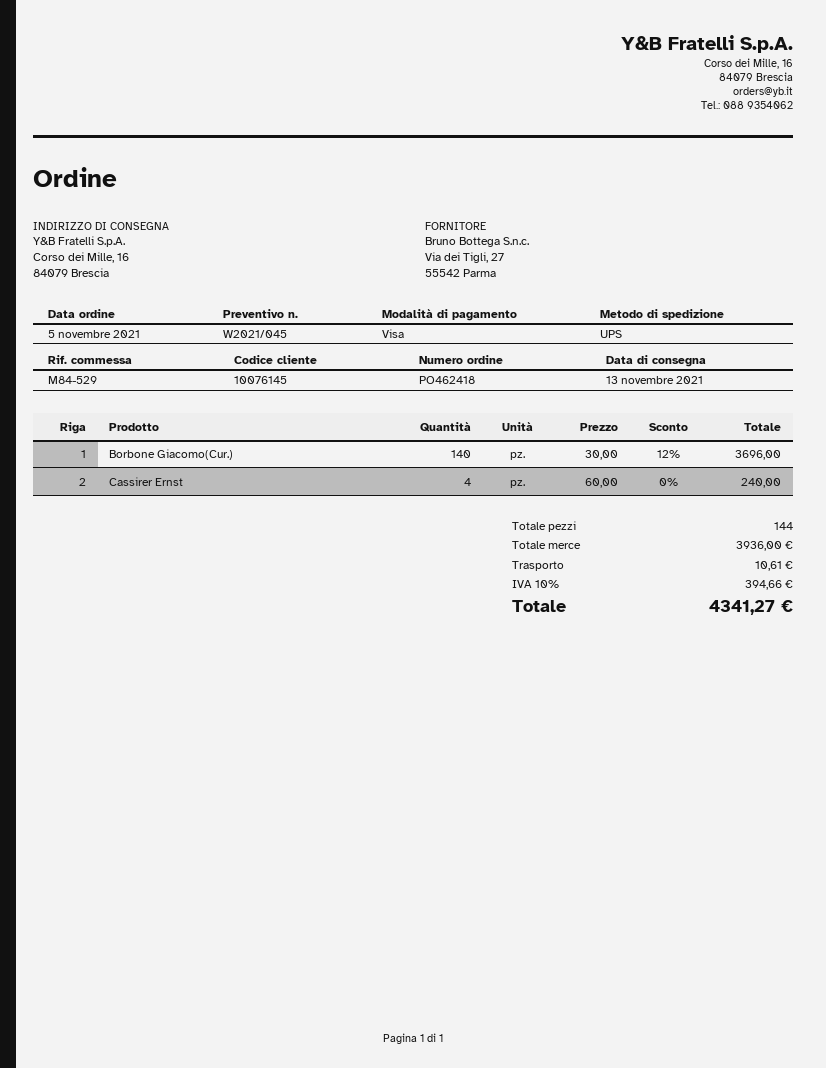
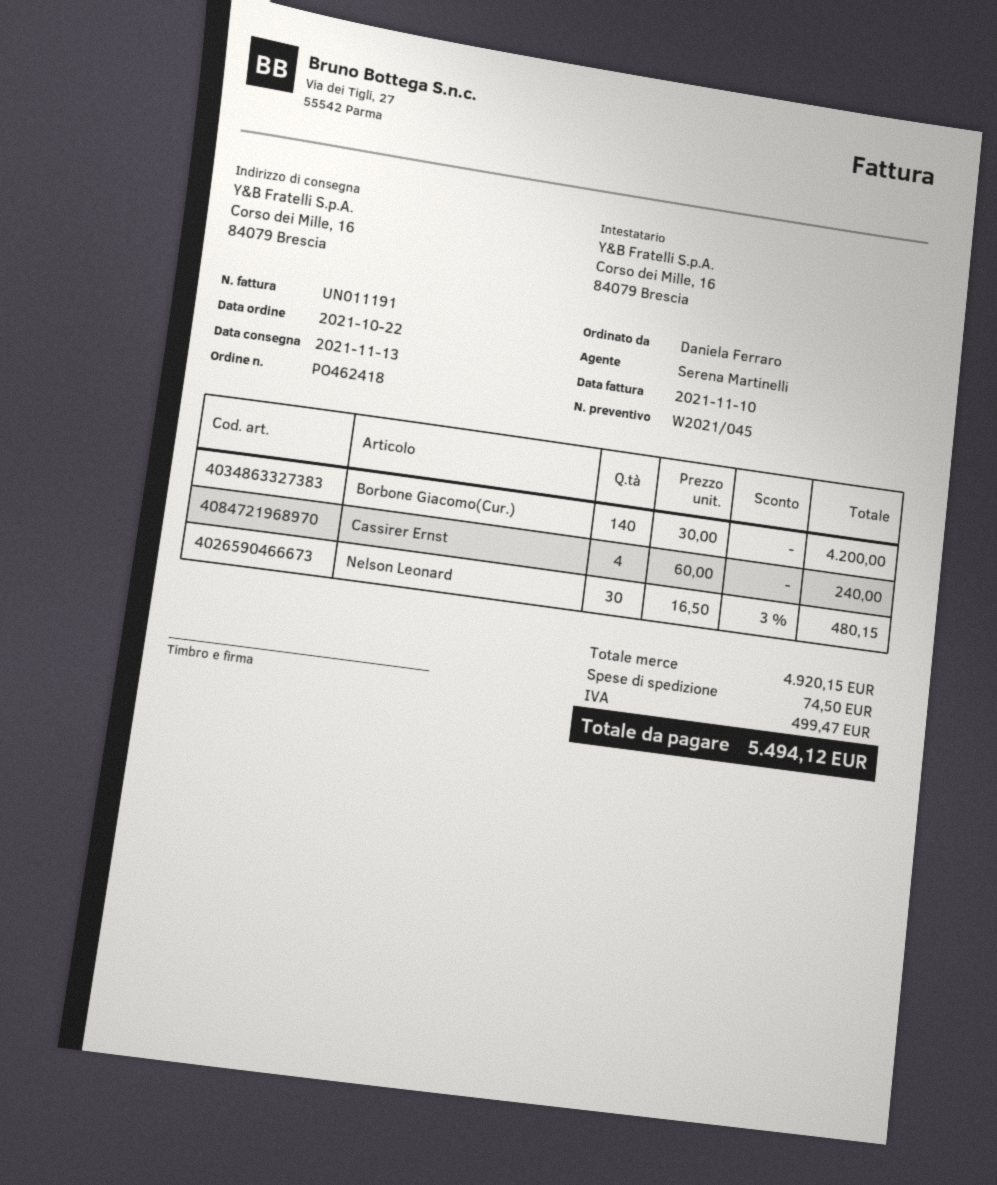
order date: 2021-11-05 -> 2021-10-22
Borbone Giacomo(Cur.): 140 x 30.00 - 12% = 3696.00 -> 140 x 30.00 = 4200.00
Nelson Leonard: none -> 30 x 16.50 - 3% = 480.15
subtotal: 3936.00 -> 4920.15
shipping: 10.61 -> 74.50
tax: 394.66 -> 499.47
total: 4341.27 -> 5494.12

